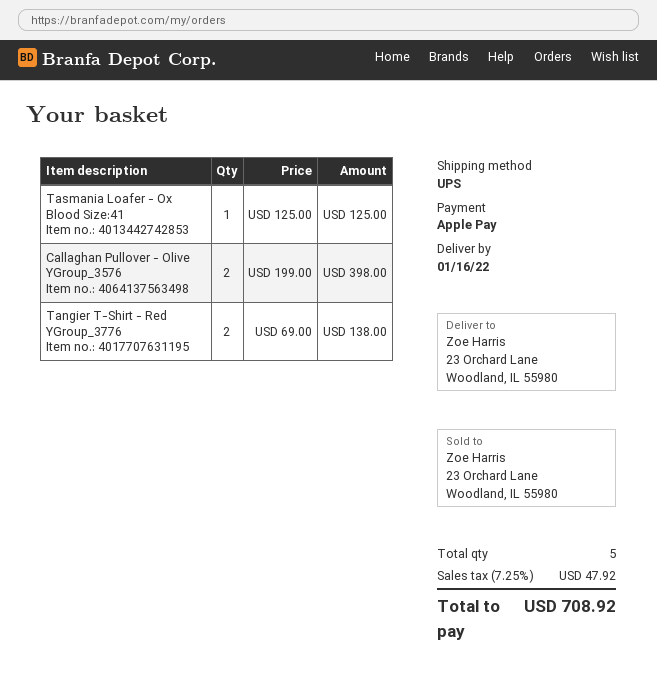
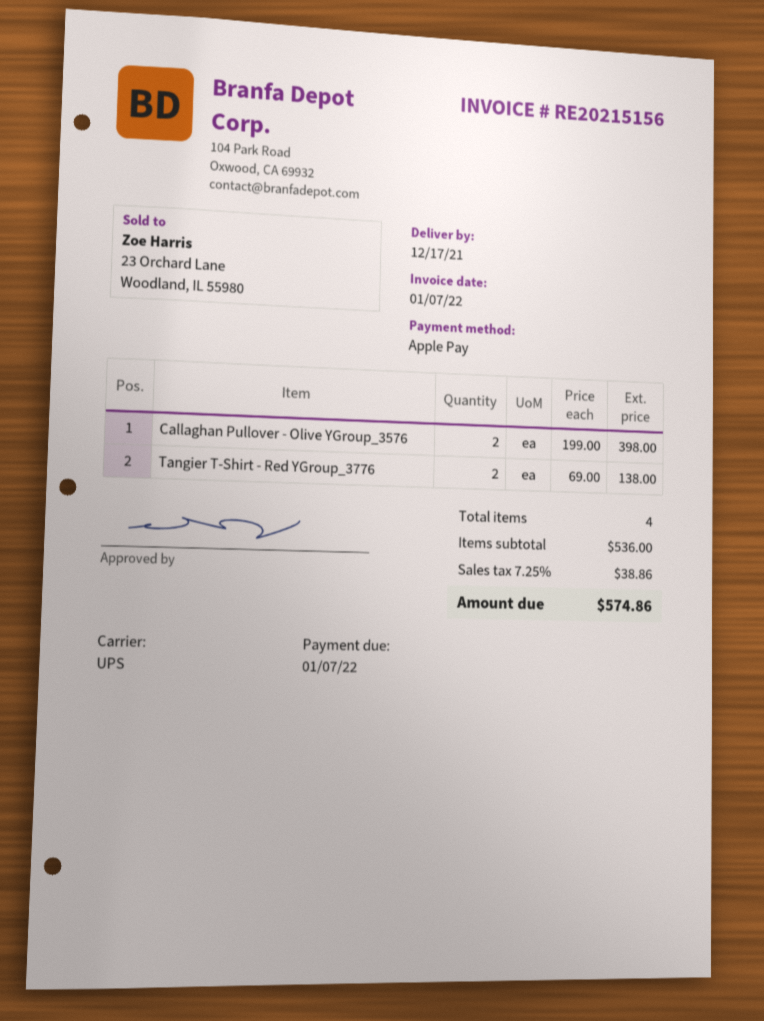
delivery date: 2022-01-16 -> 2021-12-17
Tasmania Loafer - Ox Blood Size:41: 1 x 125.00 = 125.00 -> none
total quantity: 5 -> 4
tax: 7.25% = 47.92 -> 7.25% = 38.86
total: 708.92 -> 574.86

